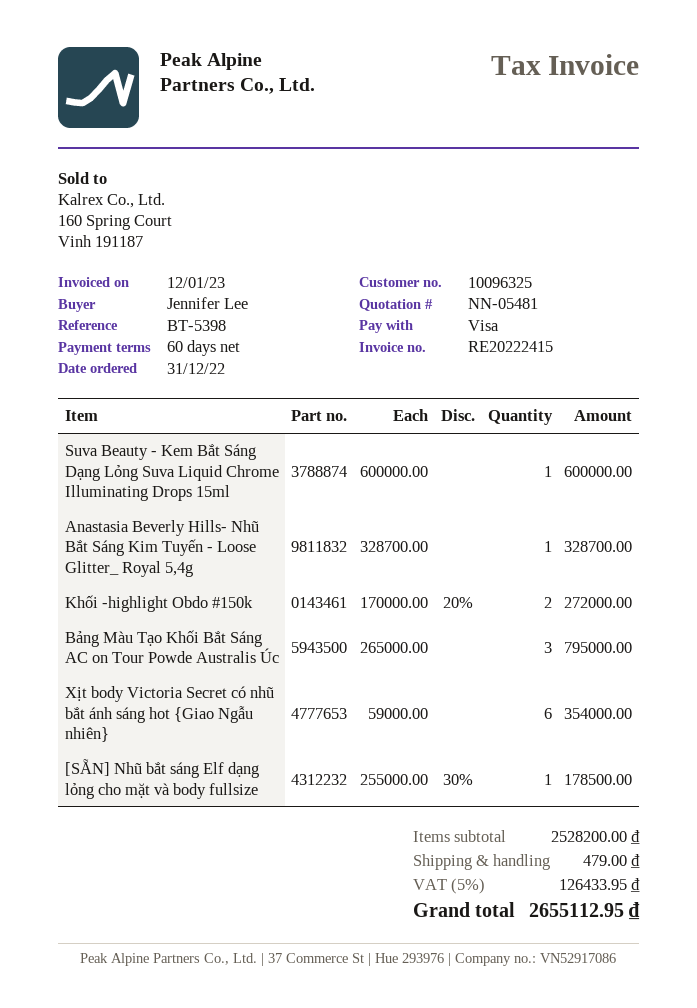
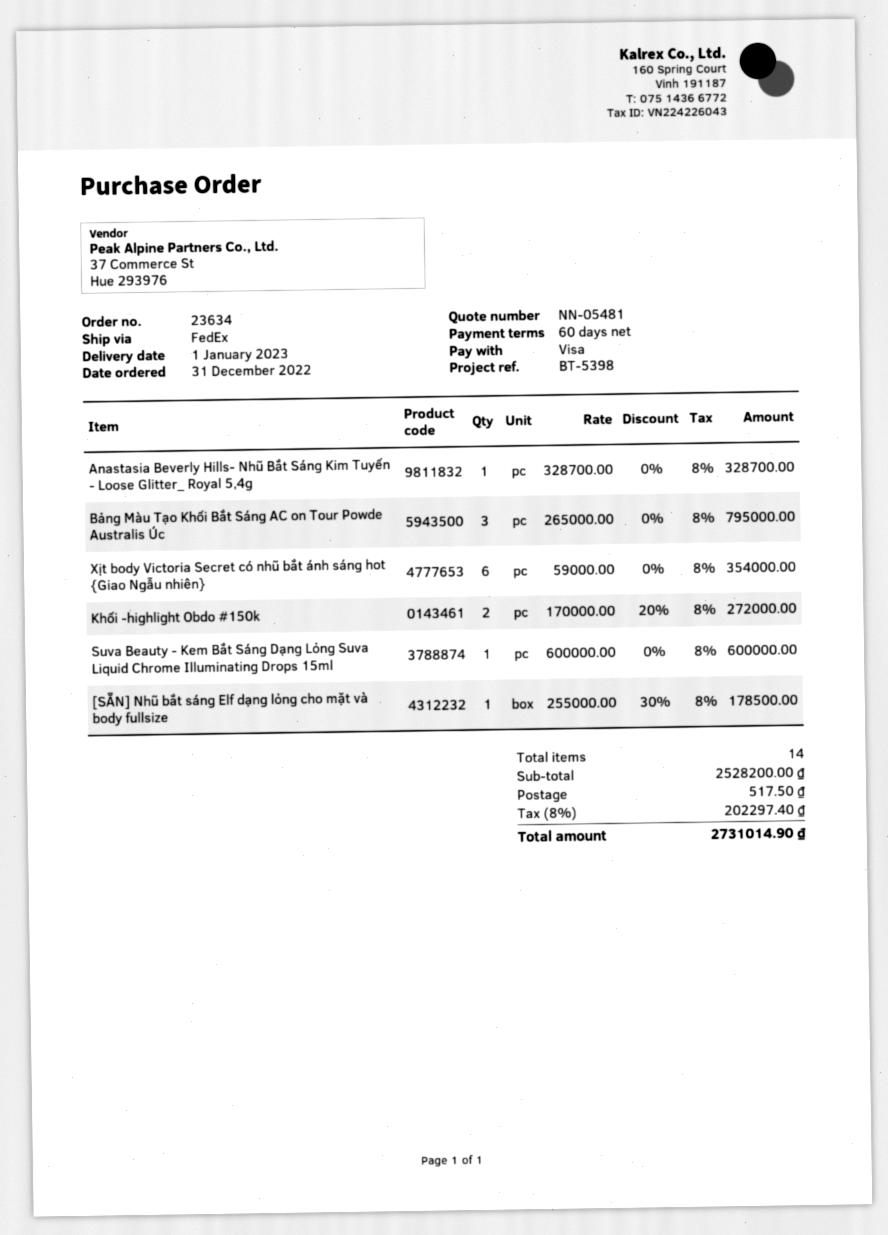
shipping: 479.00 -> 517.50
tax: 5% = 126433.95 -> 8% = 202297.40
total: 2655112.95 -> 2731014.90

